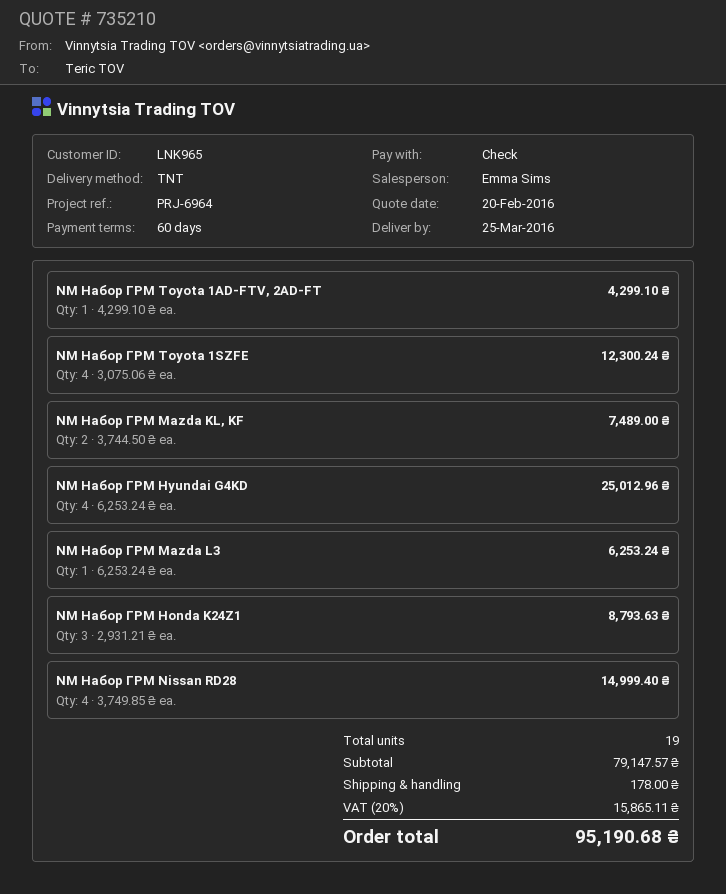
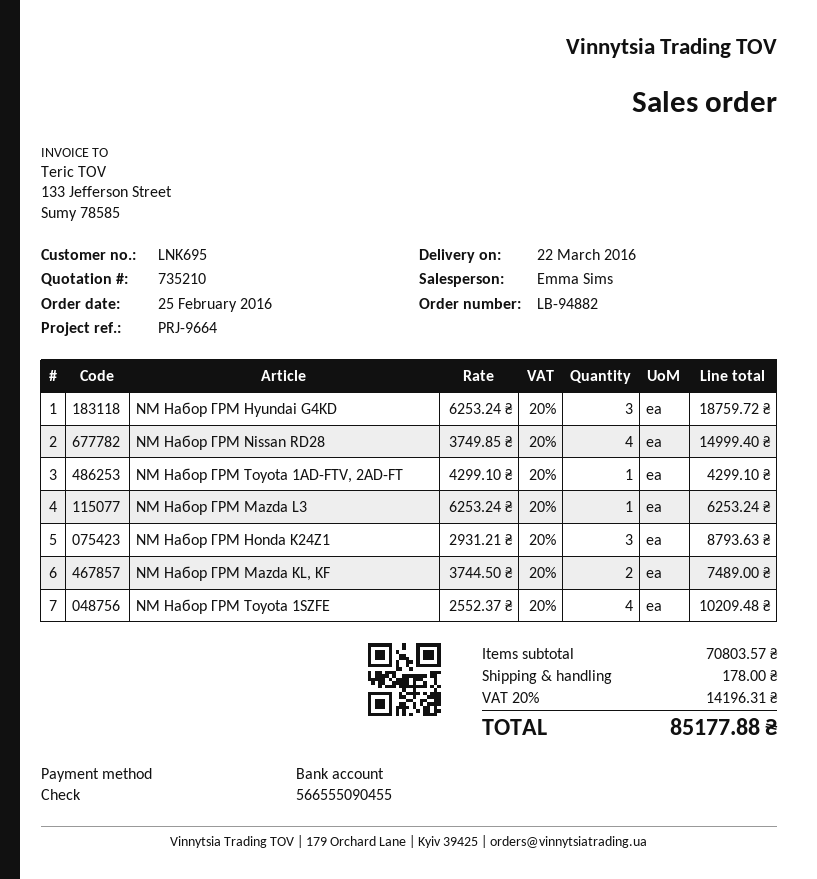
delivery date: 2016-03-25 -> 2016-03-22
customer number: LNK965 -> LNK695
reference: PRJ-6964 -> PRJ-9664
NM Набор ГРМ Toyota 1SZFE: 4 x 3075.06 = 12300.24 -> 4 x 2552.37 = 10209.48
NM Набор ГРМ Hyundai G4KD: 4 x 6253.24 = 25012.96 -> 3 x 6253.24 = 18759.72
subtotal: 79147.57 -> 70803.57
tax: 20% = 15865.11 -> 20% = 14196.31
total: 95190.68 -> 85177.88

